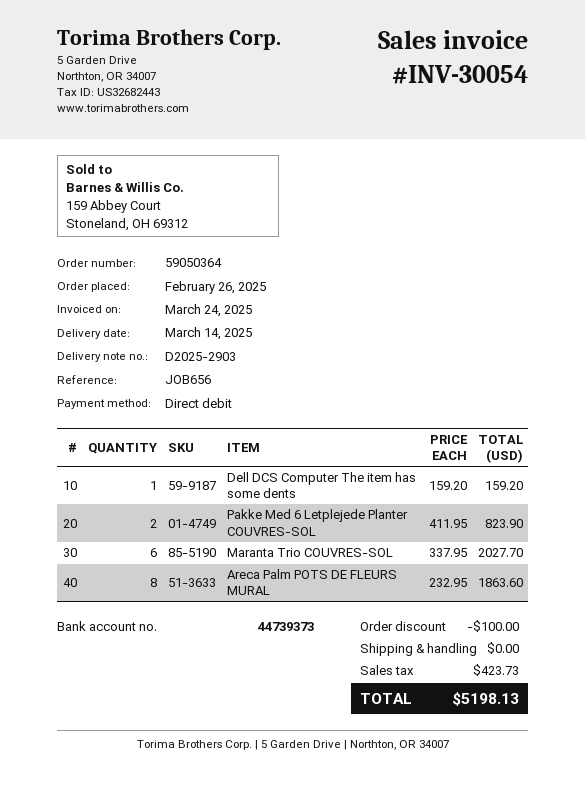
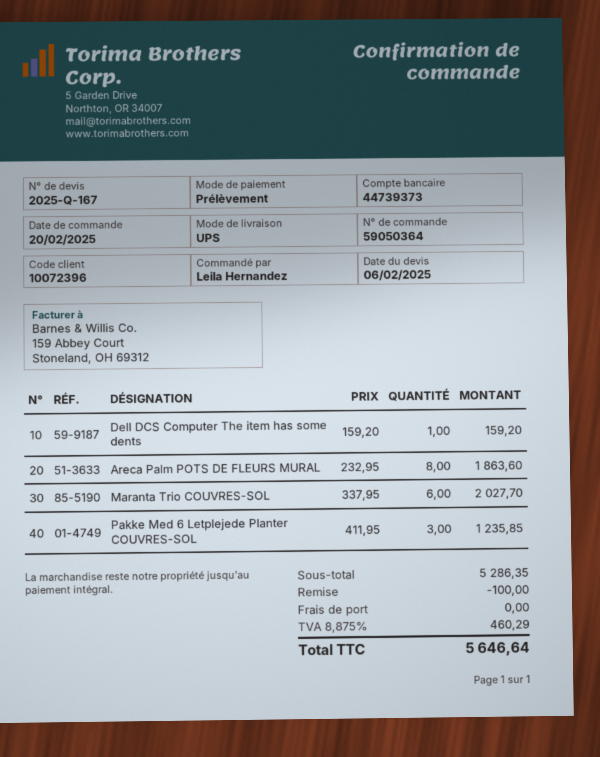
order date: 2025-02-26 -> 2025-02-20
Pakke Med 6 Letplejede Planter COUVRES-SOL: 2 x 411.95 = 823.90 -> 3 x 411.95 = 1235.85
tax: 423.73 -> 460.29
total: 5198.13 -> 5646.64

